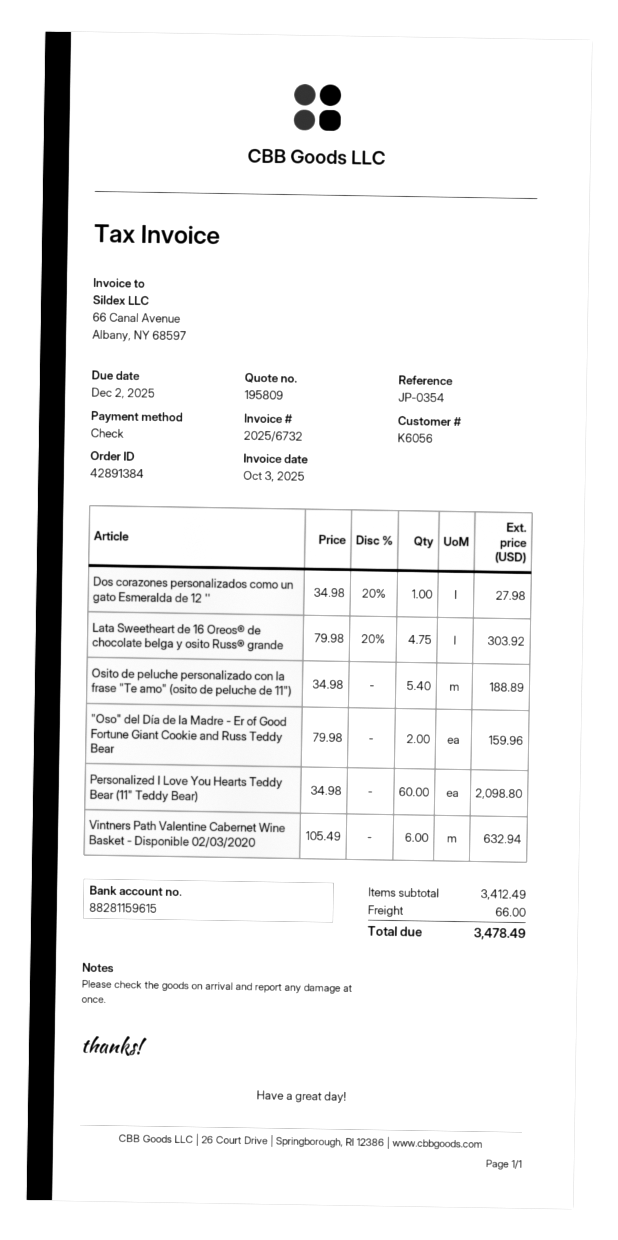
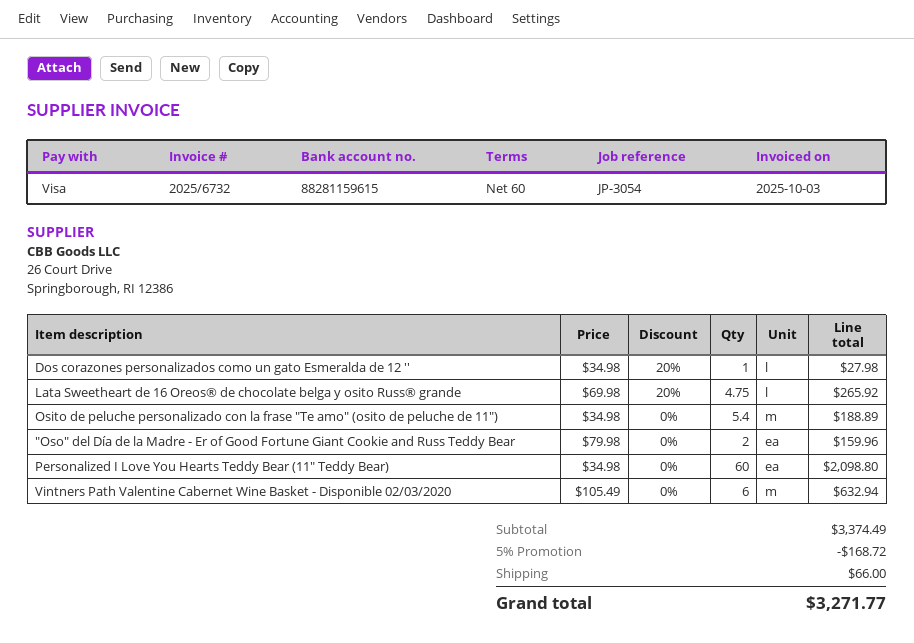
reference: JP-0354 -> JP-3054
payment method: cheque -> Visa
Lata Sweetheart de 16 Oreos® de chocolate belga y osito Russ® grande: 4.75 x 79.98 - 20% = 303.92 -> 4.75 x 69.98 - 20% = 265.92
subtotal: 3412.49 -> 3374.49
discount: none -> 5% = 168.72
total: 3478.49 -> 3271.77

